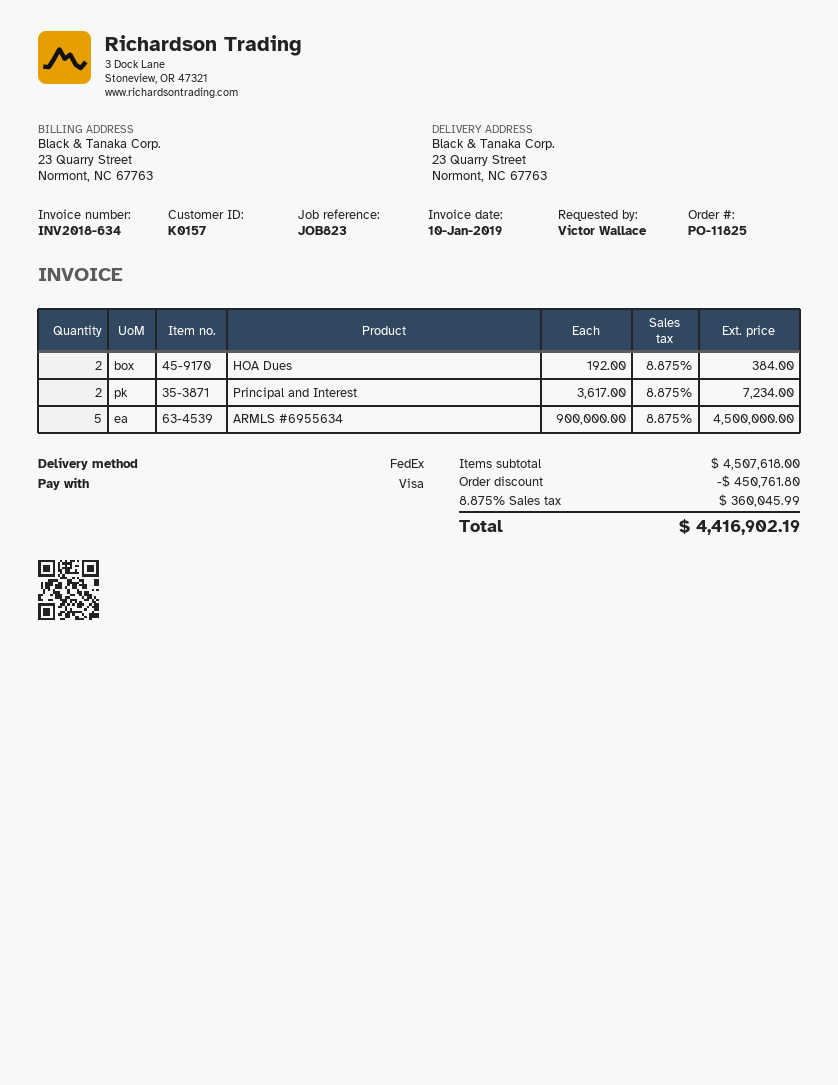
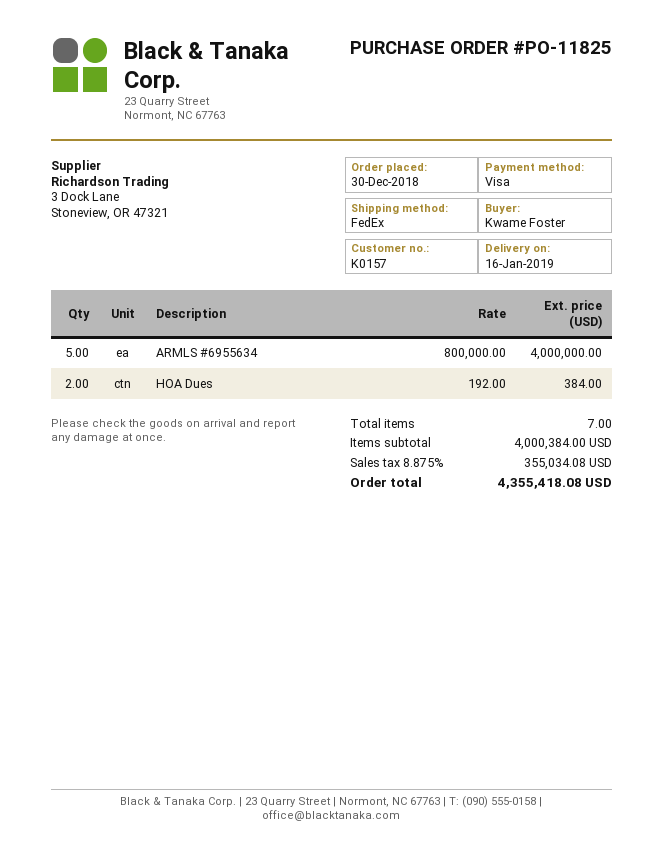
ordered by: Victor Wallace -> Kwame Foster
Principal and Interest: 2 x 3617.00 = 7234.00 -> none
ARMLS #6955634: 5 x 900000.00 = 4500000.00 -> 5 x 800000.00 = 4000000.00
subtotal: 4507618.00 -> 4000384.00
discount: 450761.80 -> none
tax: 8.875% = 360045.99 -> 8.875% = 355034.08
total: 4416902.19 -> 4355418.08

